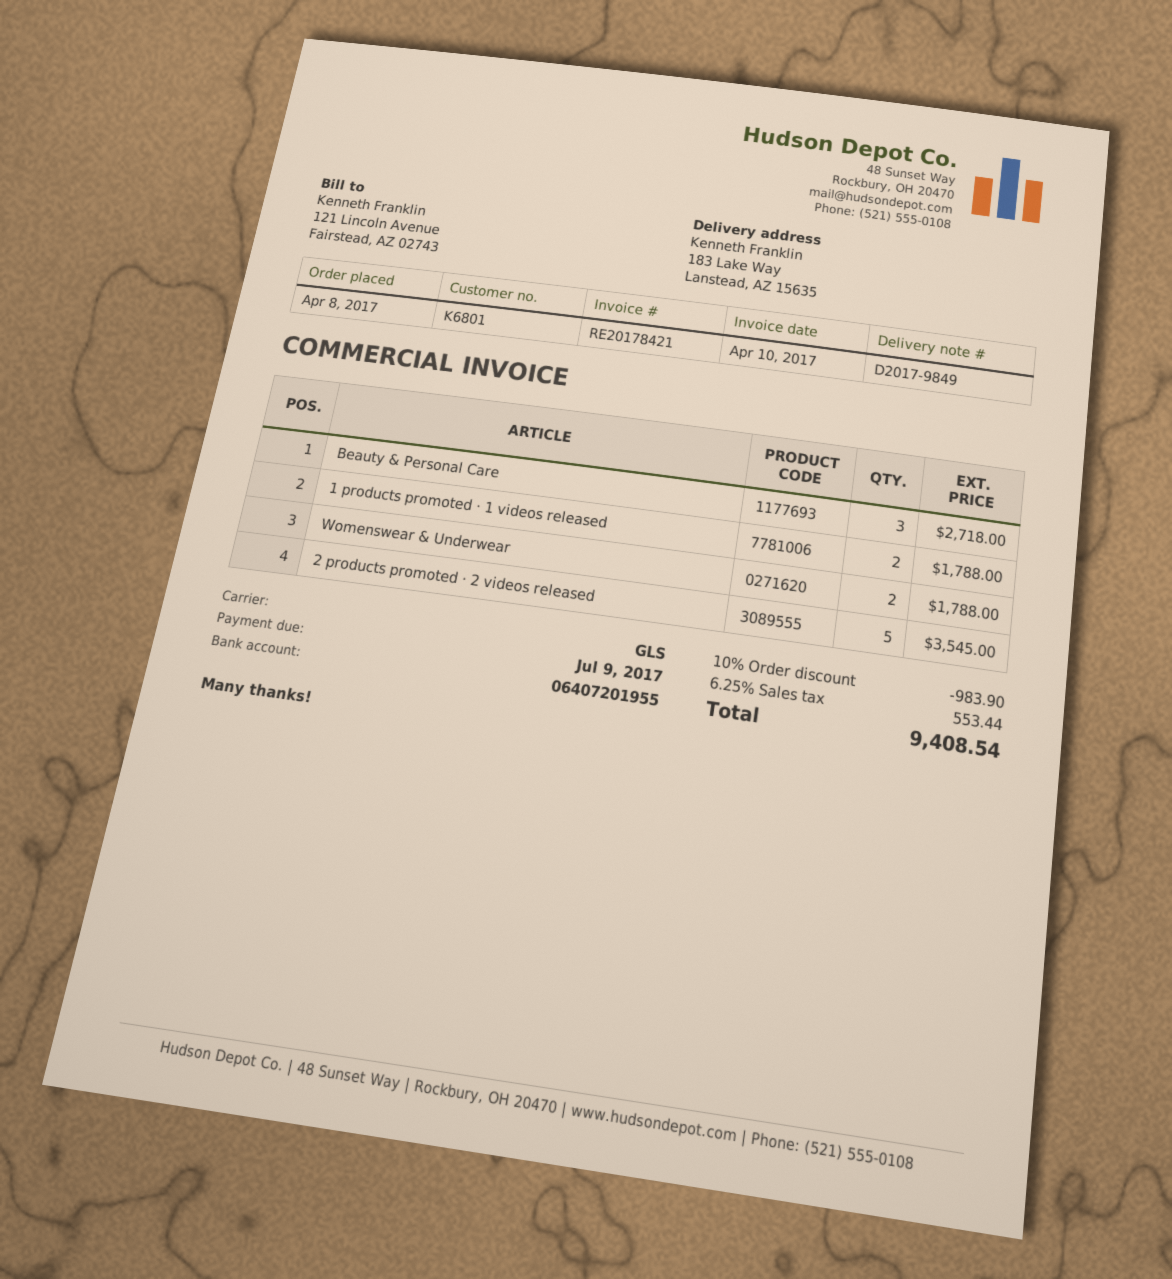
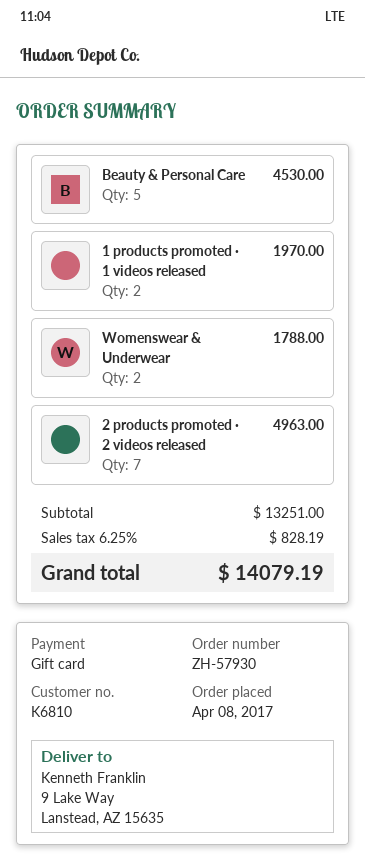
customer number: K6801 -> K6810
ship to: 183 Lake Way, Lanstead, AZ 15635 -> 9 Lake Way, Lanstead, AZ 15635
Beauty & Personal Care: 3 for 2718.00 -> 5 for 4530.00
1 products promoted · 1 videos released: 2 for 1788.00 -> 2 for 1970.00
2 products promoted · 2 videos released: 5 for 3545.00 -> 7 for 4963.00
discount: 10% = 983.90 -> none
tax: 6.25% = 553.44 -> 6.25% = 828.19
total: 9408.54 -> 14079.19

